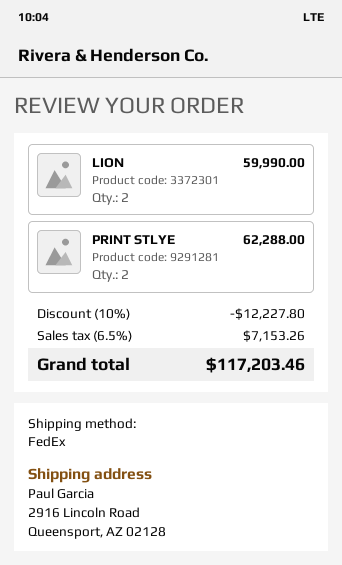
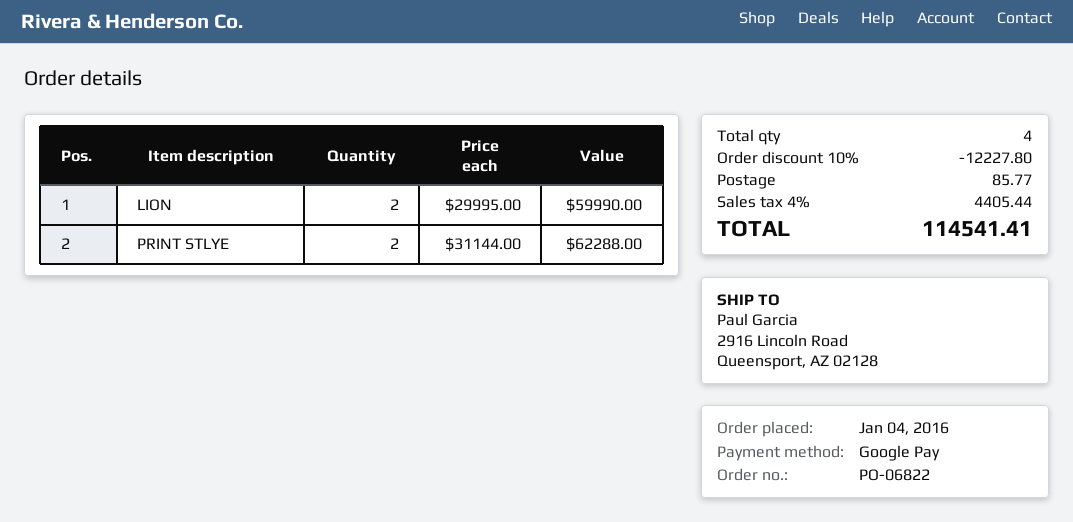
shipping: none -> 85.77
tax: 6.5% = 7153.26 -> 4% = 4405.44
total: 117203.46 -> 114541.41

